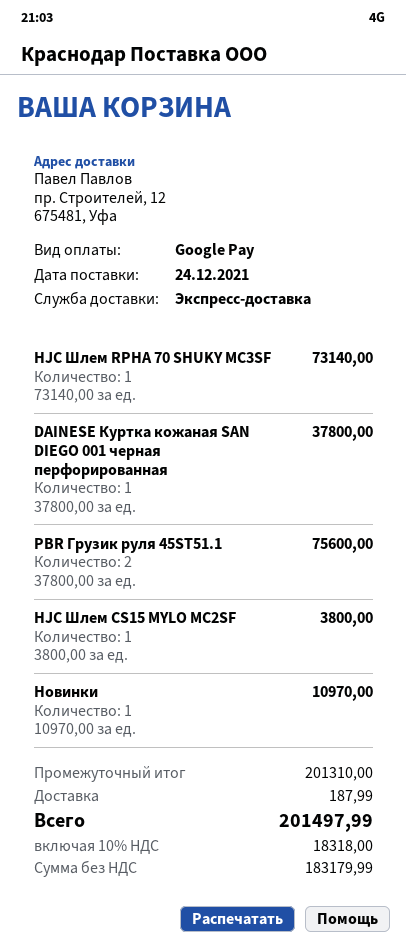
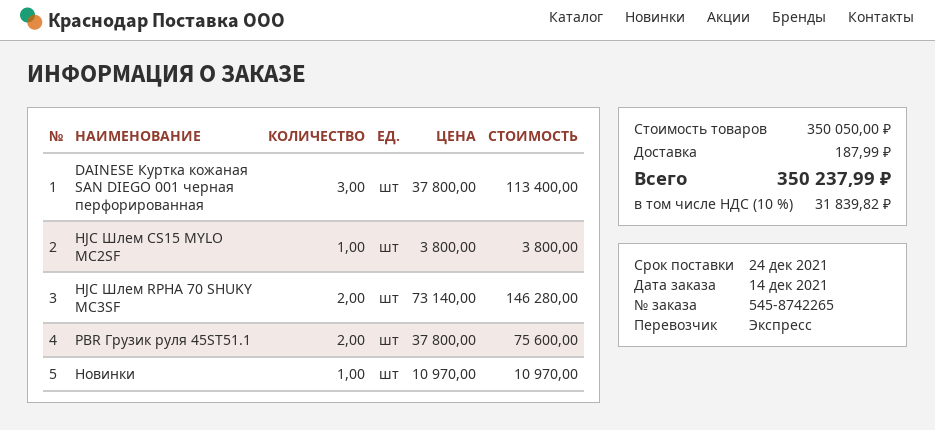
HJC Шлем RPHA 70 SHUKY MC3SF: 1 x 73140.00 = 73140.00 -> 2 x 73140.00 = 146280.00
DAINESE Куртка кожаная SAN DIEGO 001 черная перфорированная: 1 x 37800.00 = 37800.00 -> 3 x 37800.00 = 113400.00
subtotal: 201310.00 -> 350050.00
tax: 10% = 18318.00 -> 10% = 31839.82
total: 201497.99 -> 350237.99

